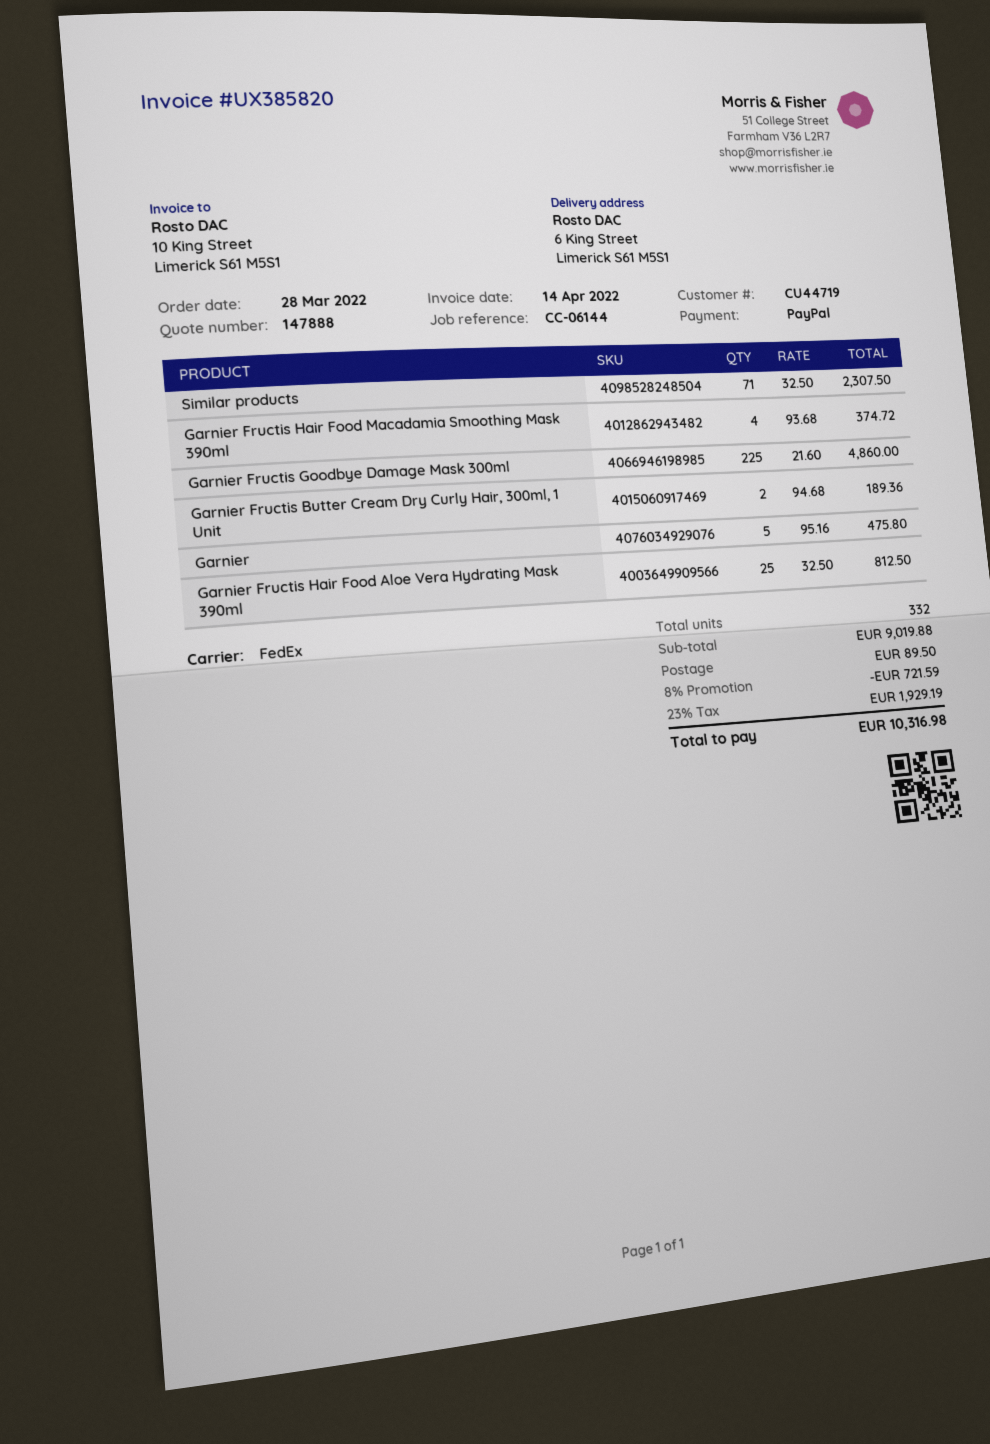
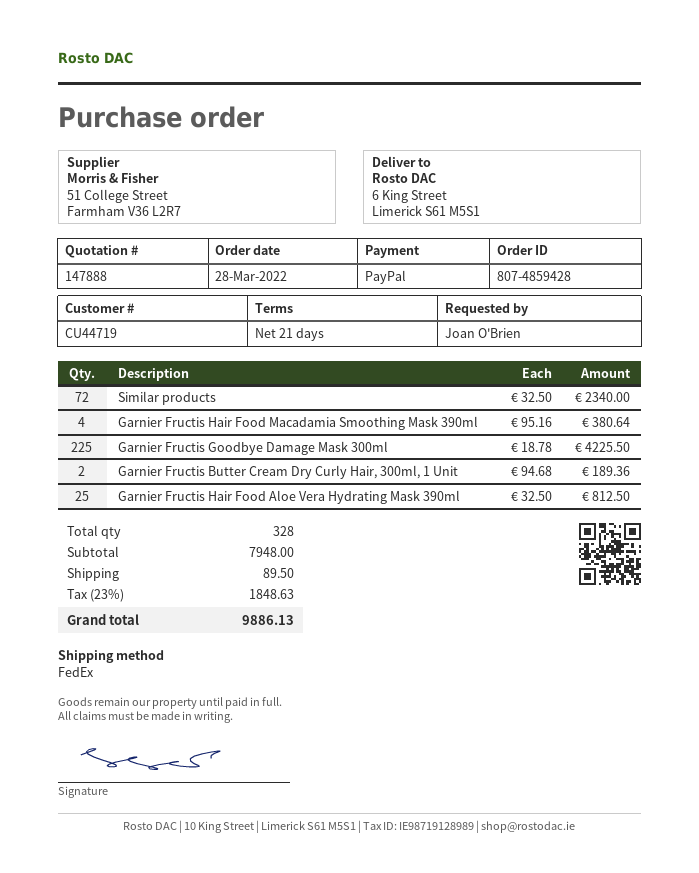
Similar products: 71 x 32.50 = 2307.50 -> 72 x 32.50 = 2340.00
Garnier Fructis Hair Food Macadamia Smoothing Mask 390ml: 4 x 93.68 = 374.72 -> 4 x 95.16 = 380.64
Garnier Fructis Goodbye Damage Mask 300ml: 225 x 21.60 = 4860.00 -> 225 x 18.78 = 4225.50
Garnier: 5 x 95.16 = 475.80 -> none
total quantity: 332 -> 328
subtotal: 9019.88 -> 7948.00
discount: 8% = 721.59 -> none
tax: 23% = 1929.19 -> 23% = 1848.63
total: 10316.98 -> 9886.13

